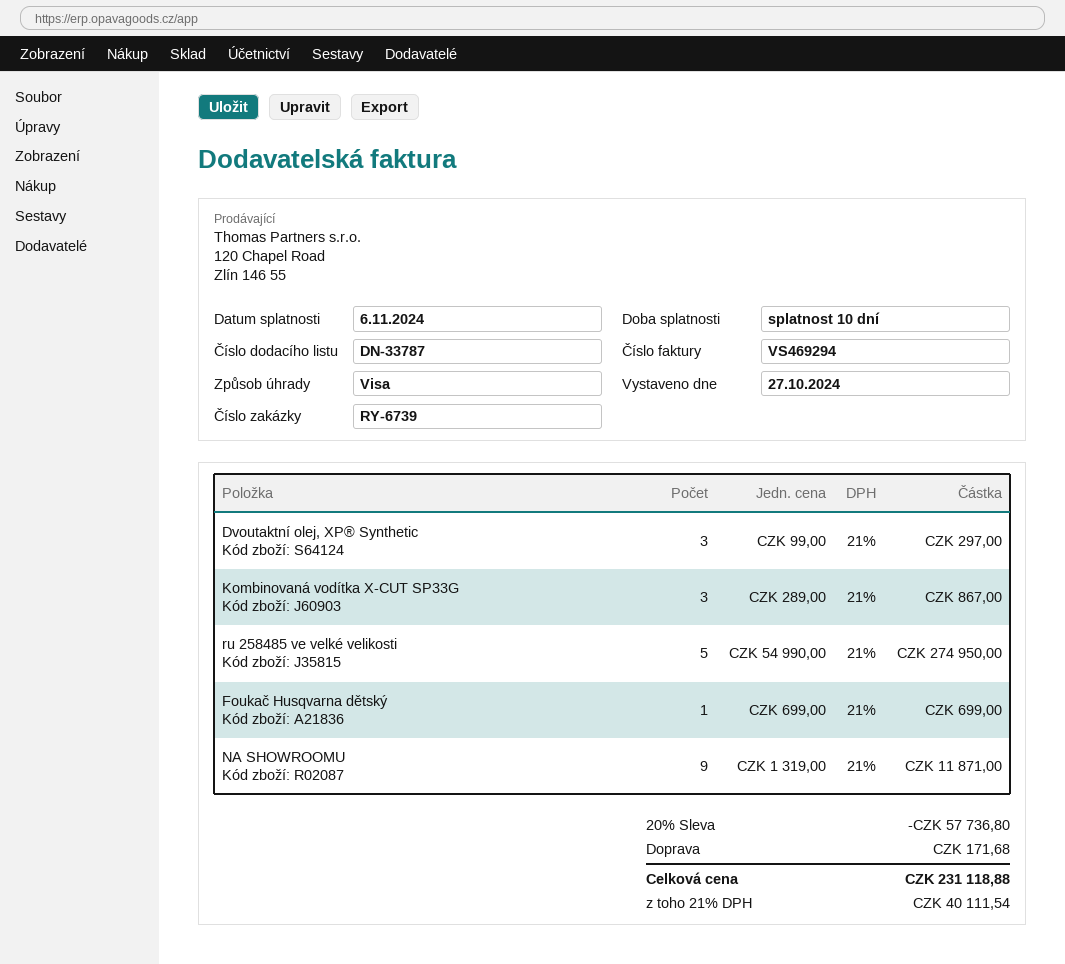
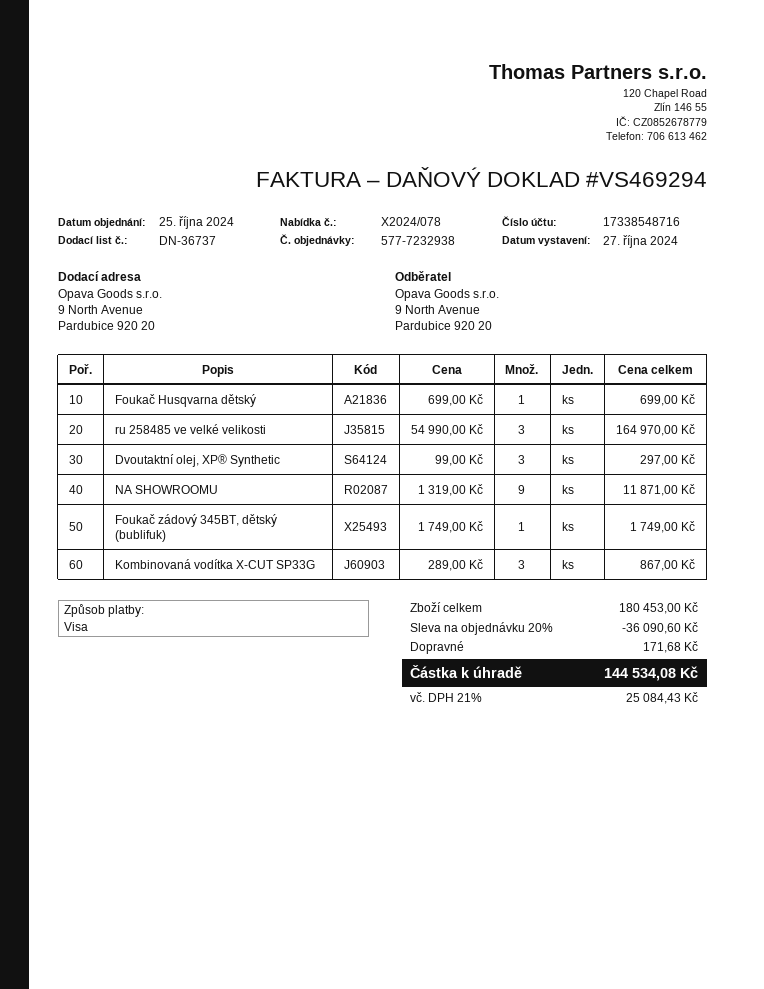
delivery note number: DN-33787 -> DN-36737
ru 258485 ve velké velikosti: 5 x 54990.00 = 274950.00 -> 3 x 54990.00 = 164970.00
Foukač zádový 345BT, dětský (bublifuk): none -> 1 x 1749.00 = 1749.00
discount: 20% = 57736.80 -> 20% = 36090.60
tax: 21% = 40111.54 -> 21% = 25084.43
total: 231118.88 -> 144534.08

